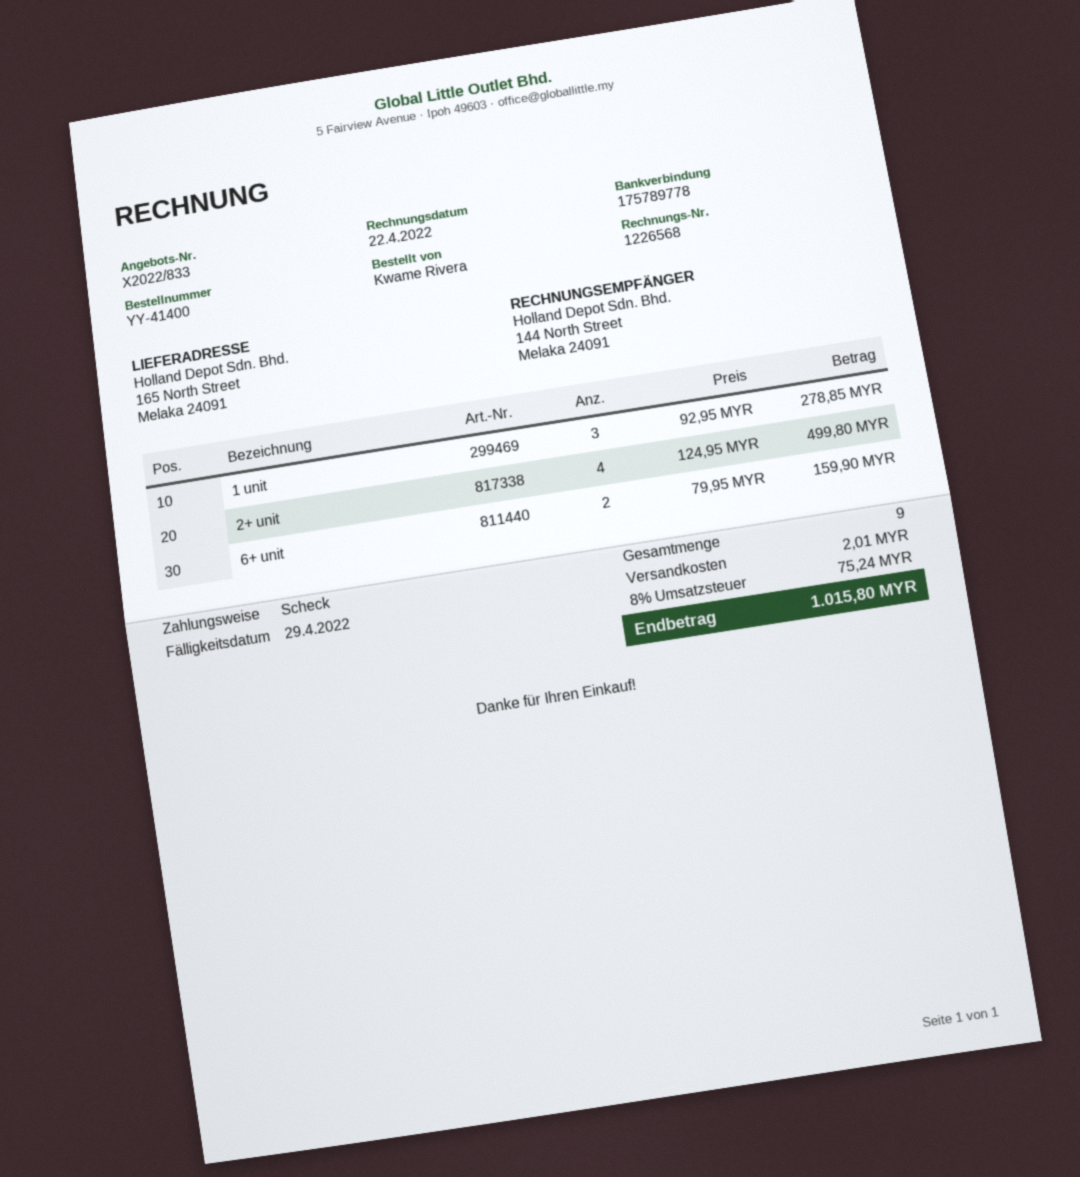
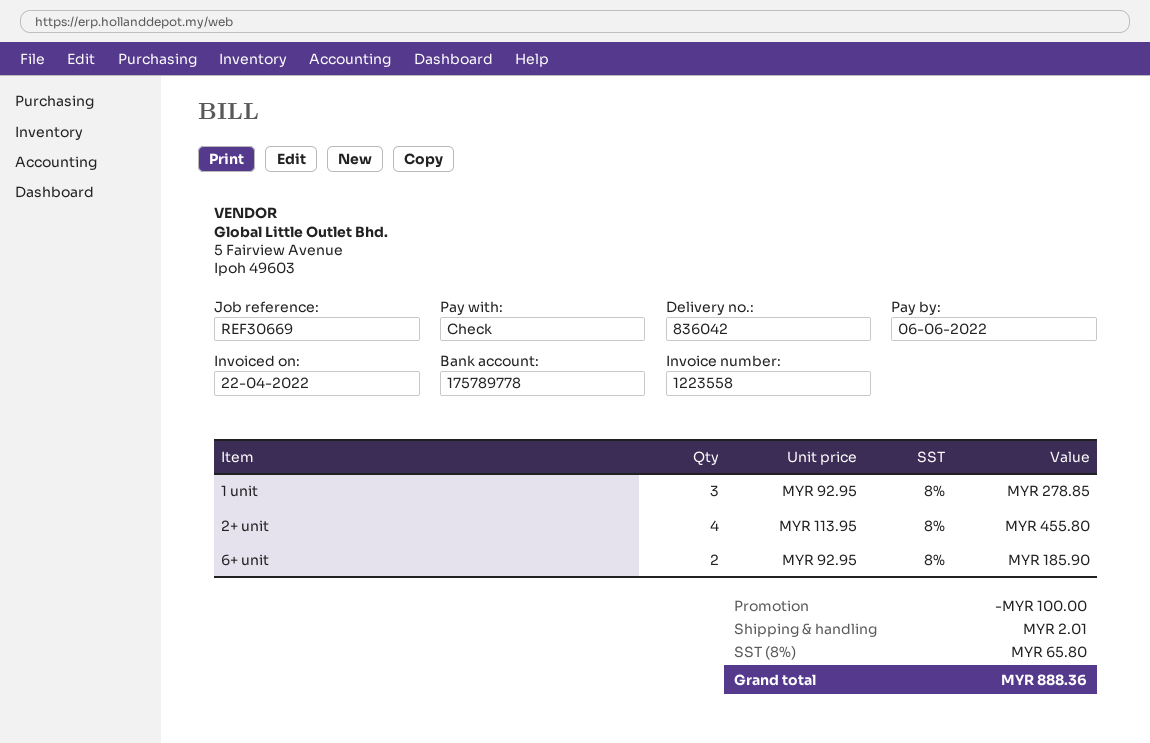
invoice number: 1226568 -> 1223558
due date: 2022-04-29 -> 2022-06-06
2+ unit: 4 x 124.95 = 499.80 -> 4 x 113.95 = 455.80
6+ unit: 2 x 79.95 = 159.90 -> 2 x 92.95 = 185.90
discount: none -> 100.00
tax: 8% = 75.24 -> 8% = 65.80
total: 1015.80 -> 888.36

